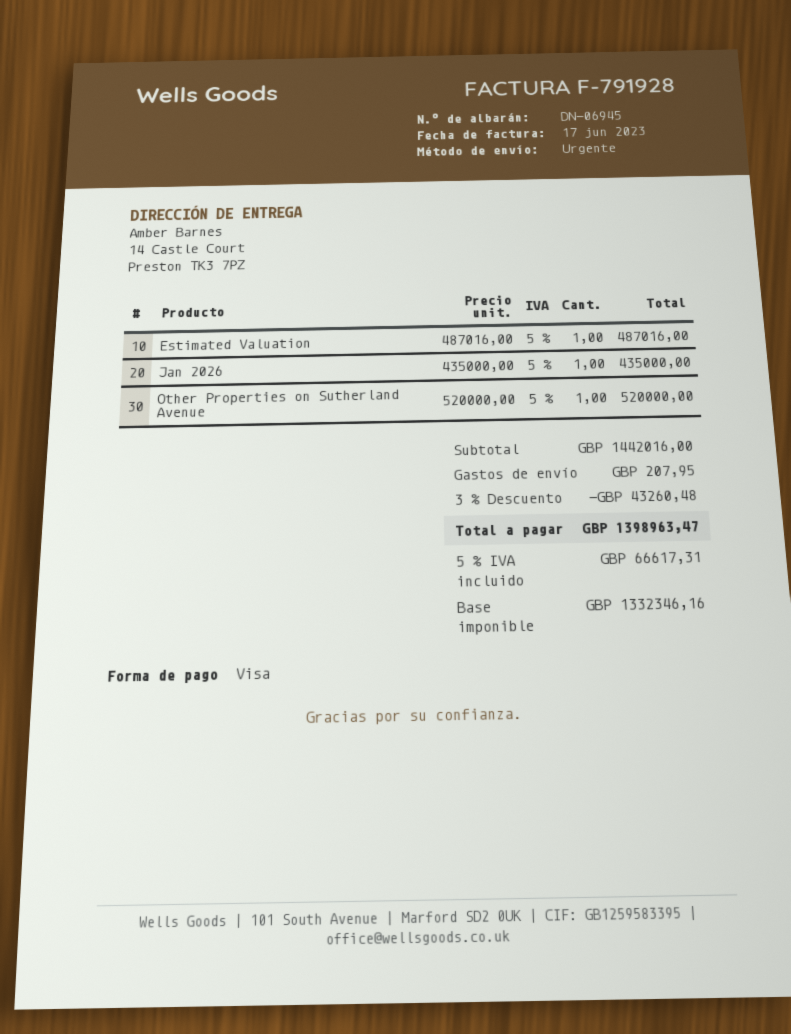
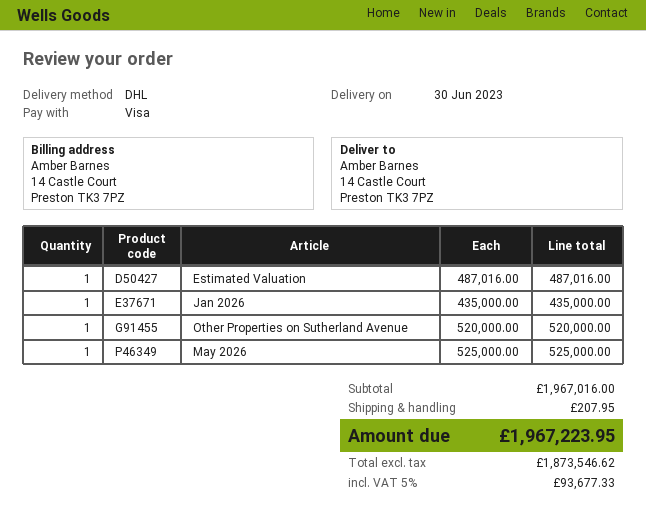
shipping method: express -> DHL
May 2026: none -> 1 x 525000.00 = 525000.00
subtotal: 1442016.00 -> 1967016.00
discount: 3% = 43260.48 -> none
net: 1332346.16 -> 1873546.62
tax: 5% = 66617.31 -> 5% = 93677.33
total: 1398963.47 -> 1967223.95

